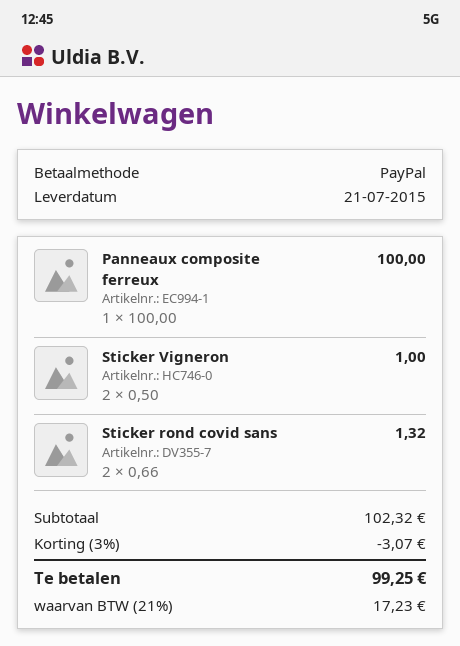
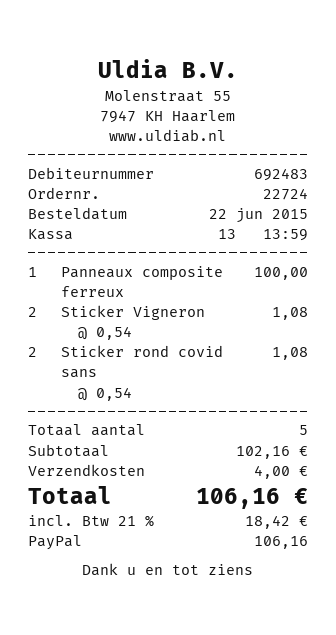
Sticker Vigneron: 2 x 0.50 = 1.00 -> 2 x 0.54 = 1.08
Sticker rond covid sans: 2 x 0.66 = 1.32 -> 2 x 0.54 = 1.08
subtotal: 102.32 -> 102.16
discount: 3% = 3.07 -> none
shipping: none -> 4.00
tax: 21% = 17.23 -> 21% = 18.42
total: 99.25 -> 106.16

